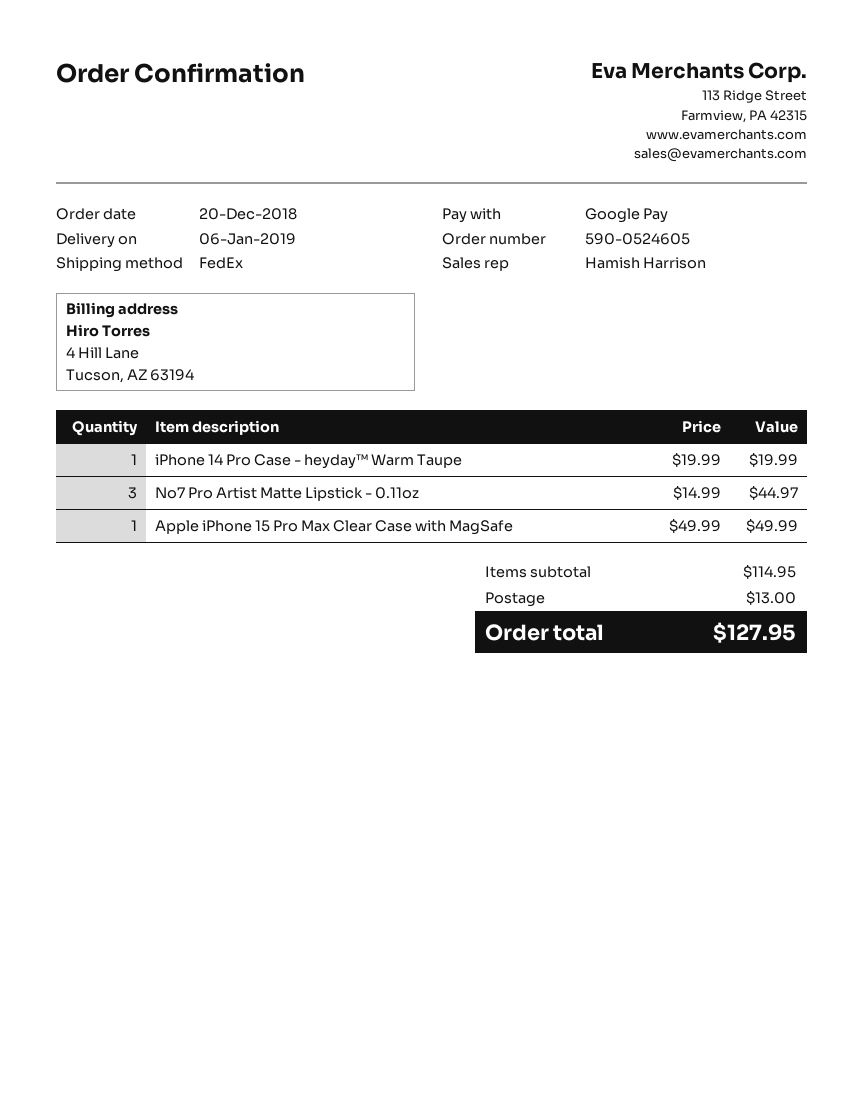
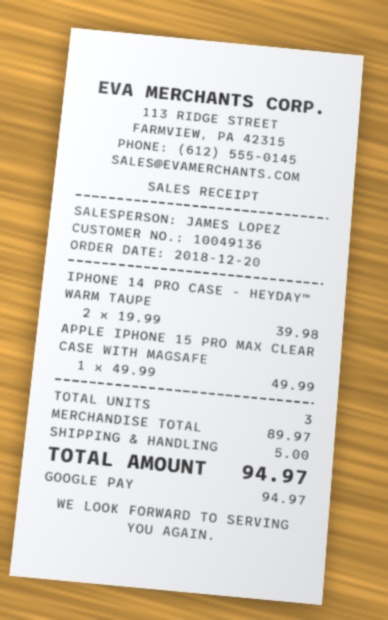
sales rep: Hamish Harrison -> JAMES LOPEZ
iPhone 14 Pro Case - heyday™ Warm Taupe: 1 x 19.99 = 19.99 -> 2 x 19.99 = 39.98
No7 Pro Artist Matte Lipstick - 0.11oz: 3 x 14.99 = 44.97 -> none
subtotal: 114.95 -> 89.97
shipping: 13.00 -> 5.00
total: 127.95 -> 94.97

